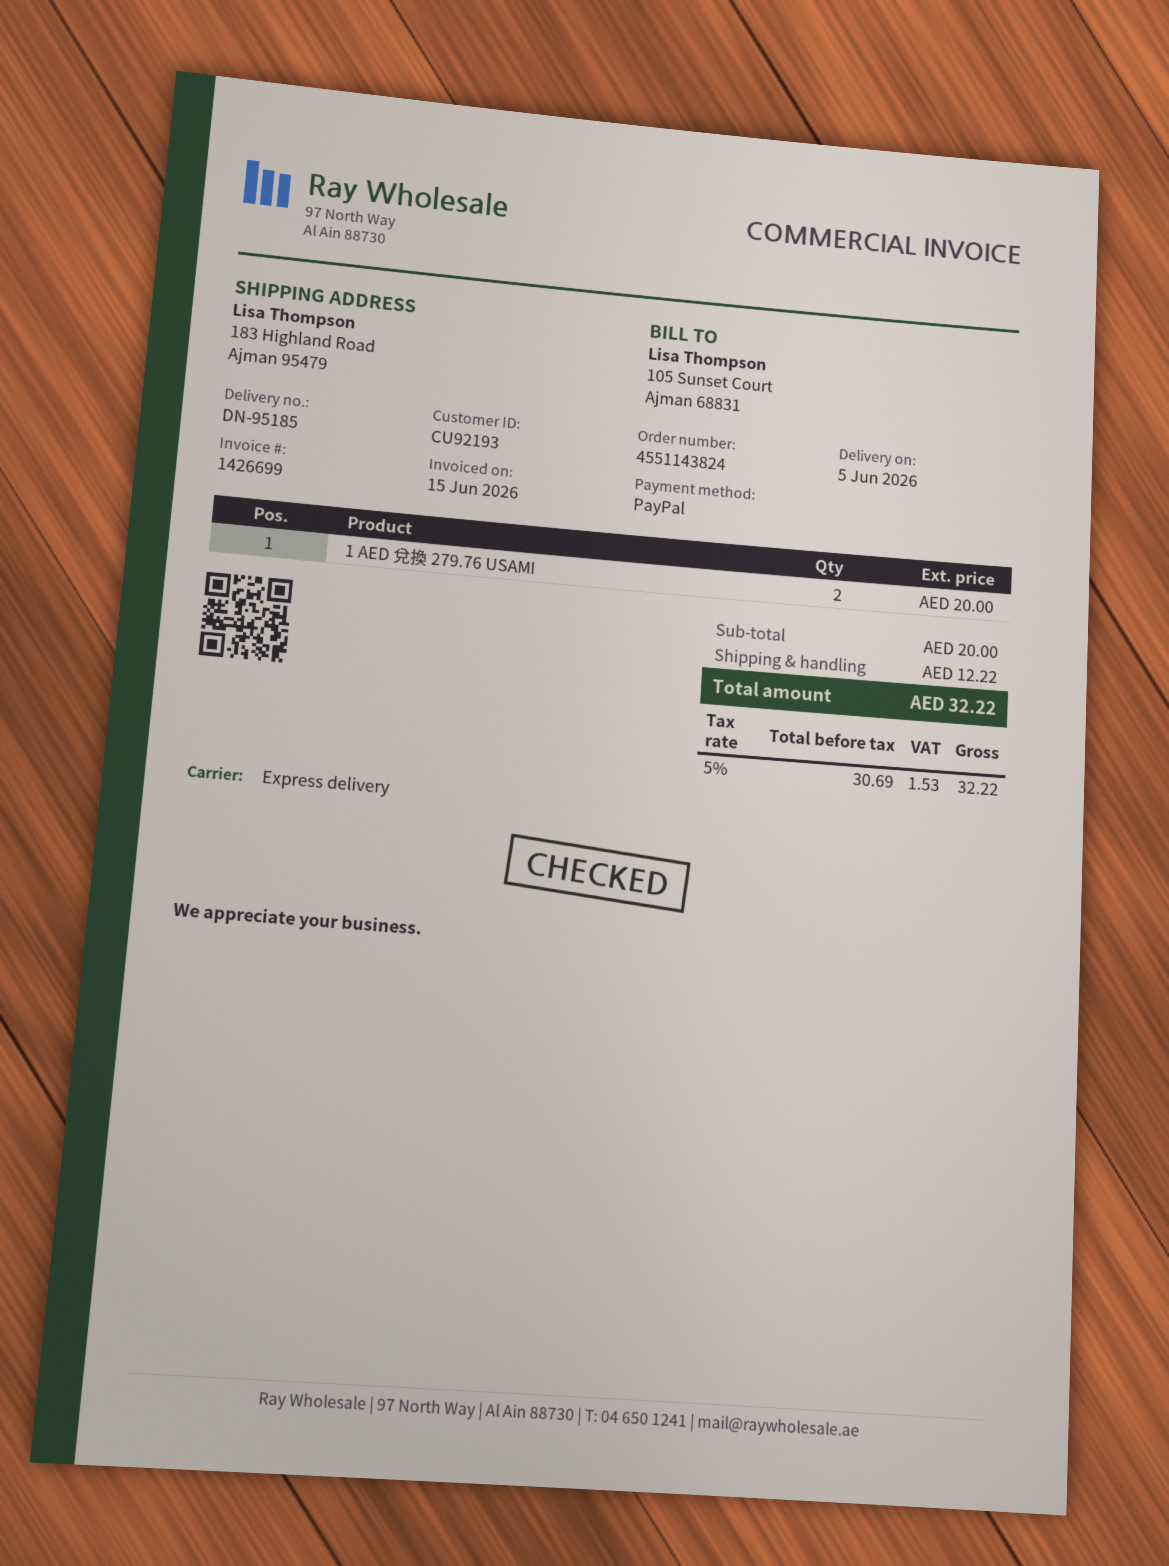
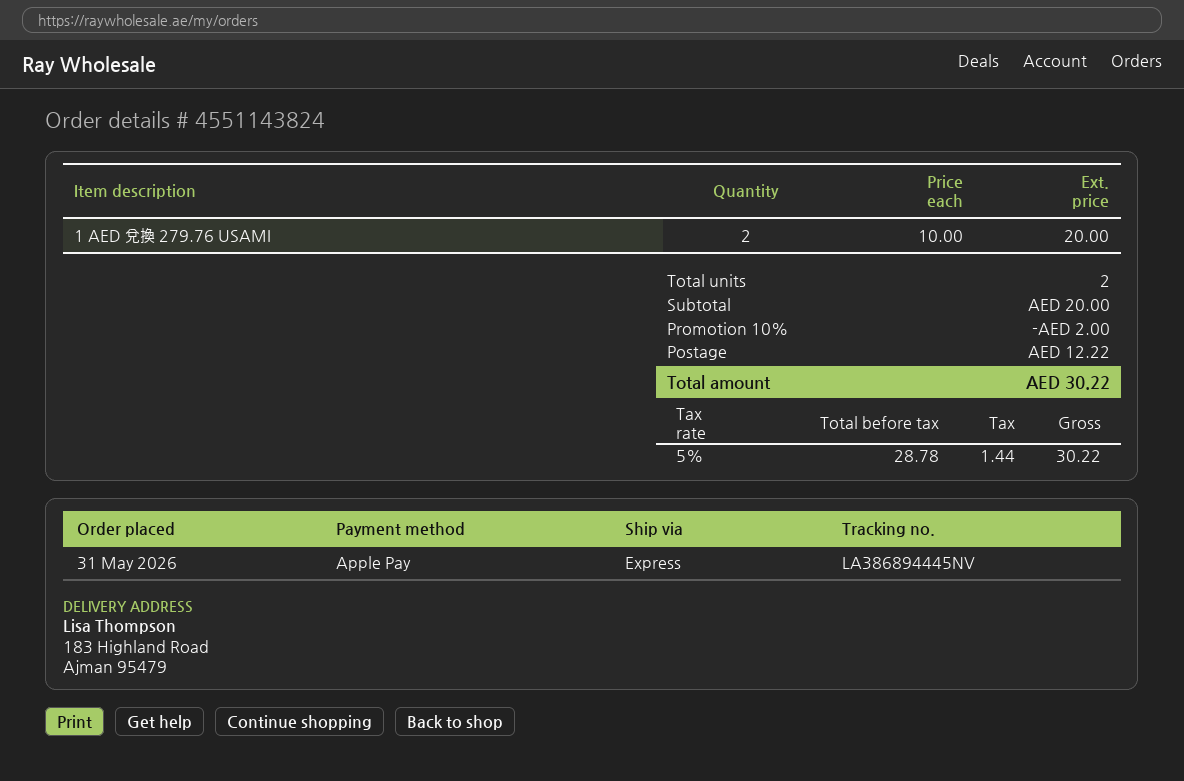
payment method: PayPal -> Apple Pay
discount: none -> 10% = 2.00
net: 30.69 -> 28.78
tax: 5% = 1.53 -> 5% = 1.44
total: 32.22 -> 30.22

